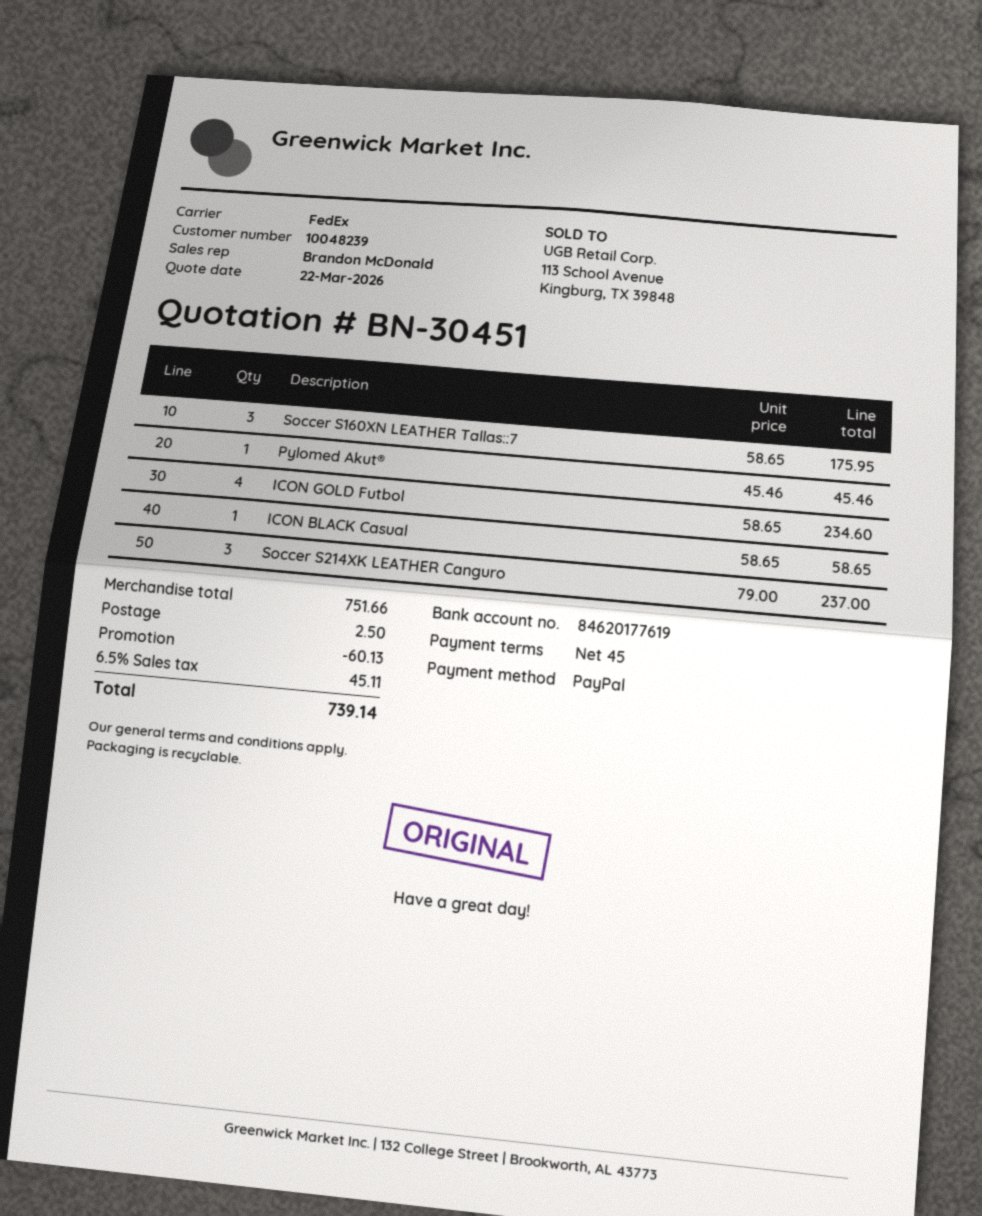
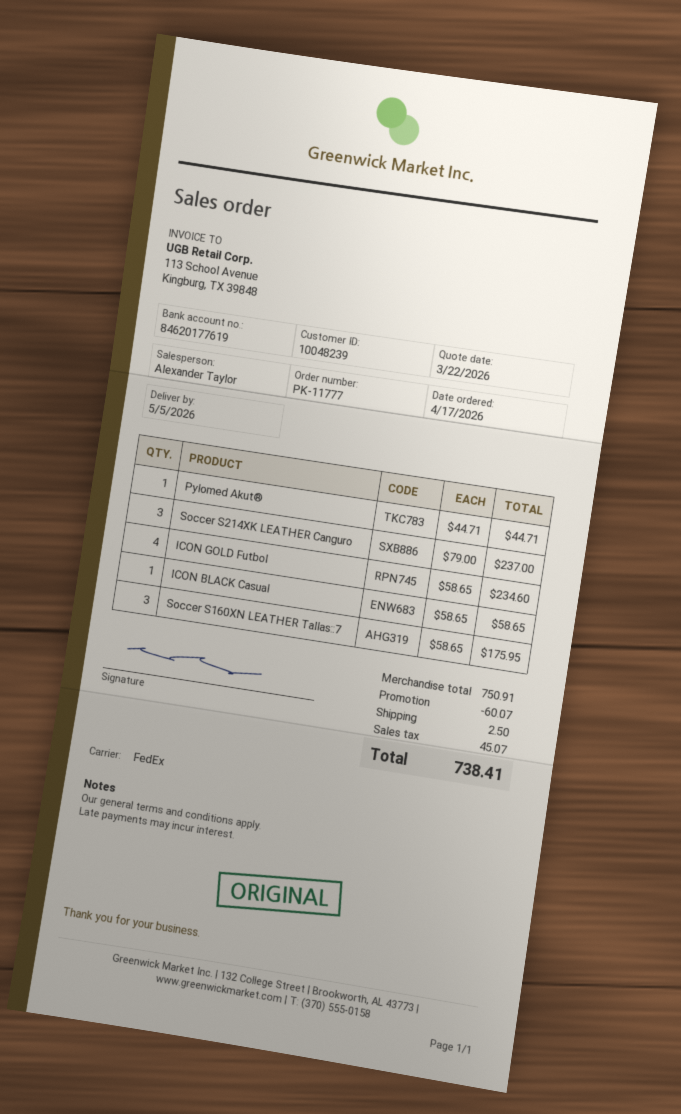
sales rep: Brandon McDonald -> Alexander Taylor
Pylomed Akut®: 1 x 45.46 = 45.46 -> 1 x 44.71 = 44.71
subtotal: 751.66 -> 750.91
discount: 60.13 -> 60.07
tax: 45.11 -> 45.07
total: 739.14 -> 738.41

